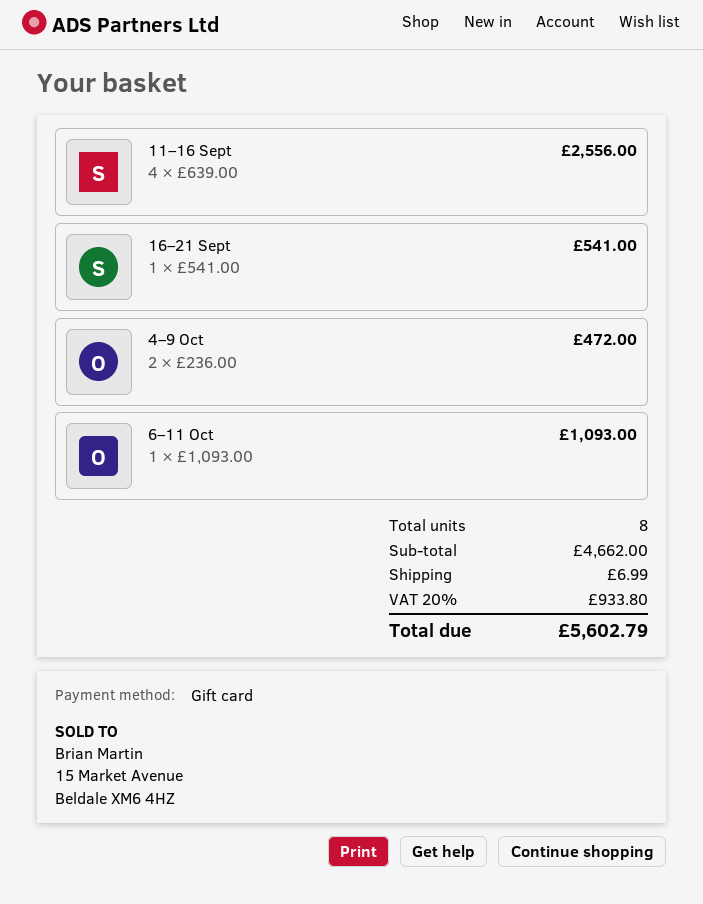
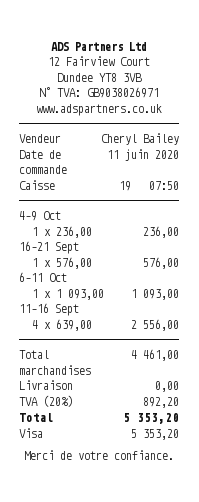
payment method: gift card -> Visa
16–21 Sept: 1 x 541.00 = 541.00 -> 1 x 576.00 = 576.00
4–9 Oct: 2 x 236.00 = 472.00 -> 1 x 236.00 = 236.00
subtotal: 4662.00 -> 4461.00
shipping: 6.99 -> 0.00
tax: 20% = 933.80 -> 20% = 892.20
total: 5602.79 -> 5353.20

